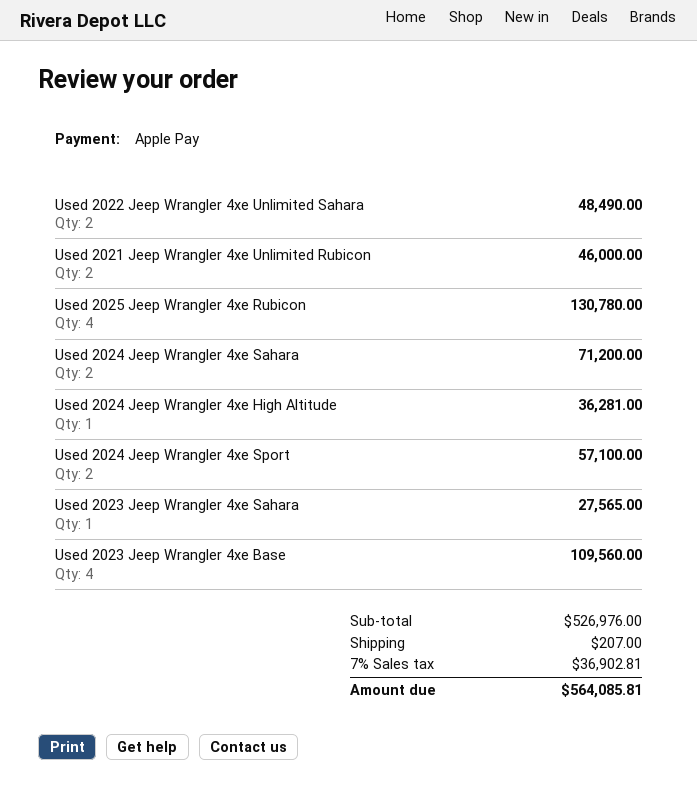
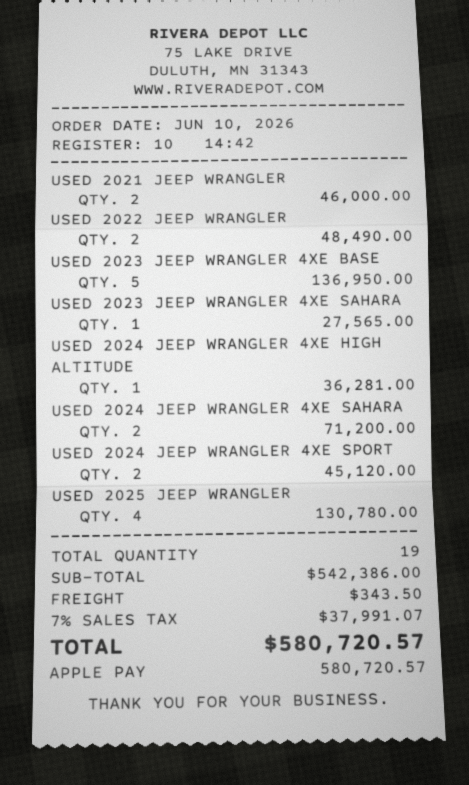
Used 2024 Jeep Wrangler 4xe Sport: 2 for 57100.00 -> 2 for 45120.00
Used 2023 Jeep Wrangler 4xe Base: 4 for 109560.00 -> 5 for 136950.00
subtotal: 526976.00 -> 542386.00
shipping: 207.00 -> 343.50
tax: 7% = 36902.81 -> 7% = 37991.07
total: 564085.81 -> 580720.57

